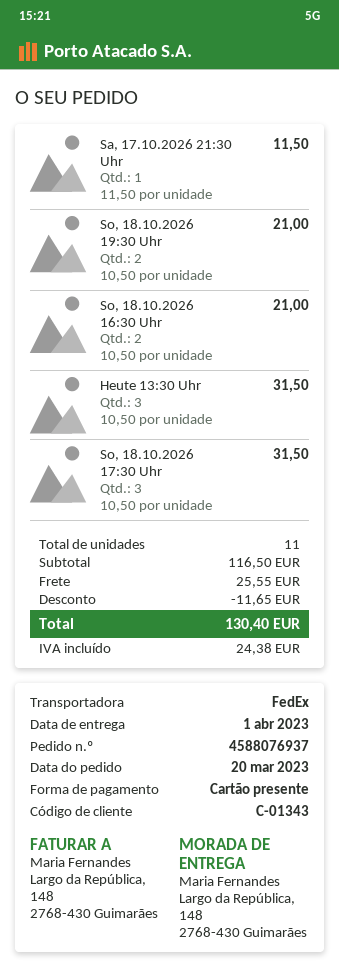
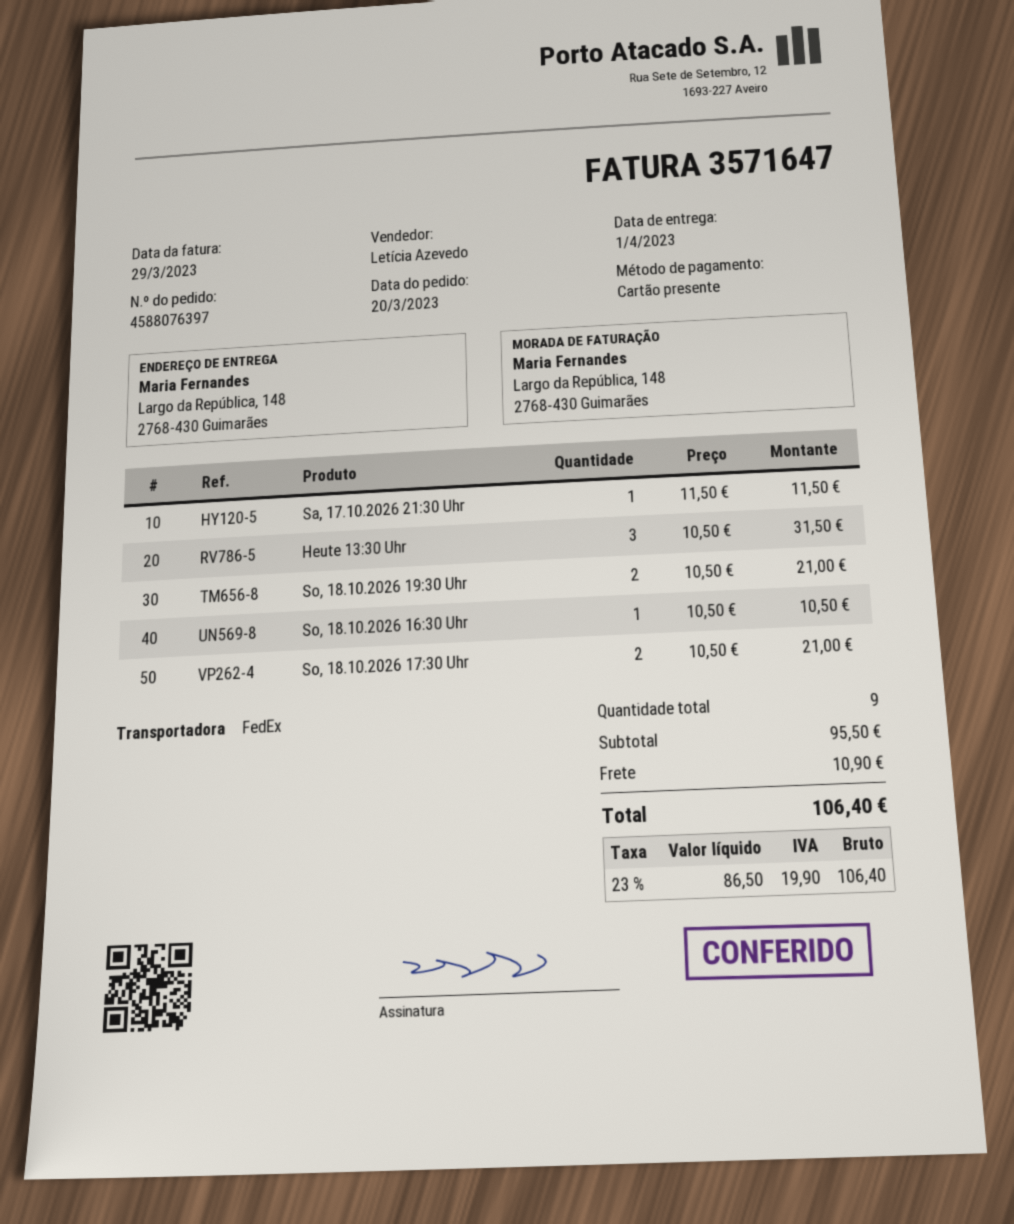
order number: 4588076937 -> 4588076397
So, 18.10.2026 16:30 Uhr: 2 x 10.50 = 21.00 -> 1 x 10.50 = 10.50
So, 18.10.2026 17:30 Uhr: 3 x 10.50 = 31.50 -> 2 x 10.50 = 21.00
total quantity: 11 -> 9
subtotal: 116.50 -> 95.50
discount: 11.65 -> none
shipping: 25.55 -> 10.90
tax: 24.38 -> 19.90
total: 130.40 -> 106.40

